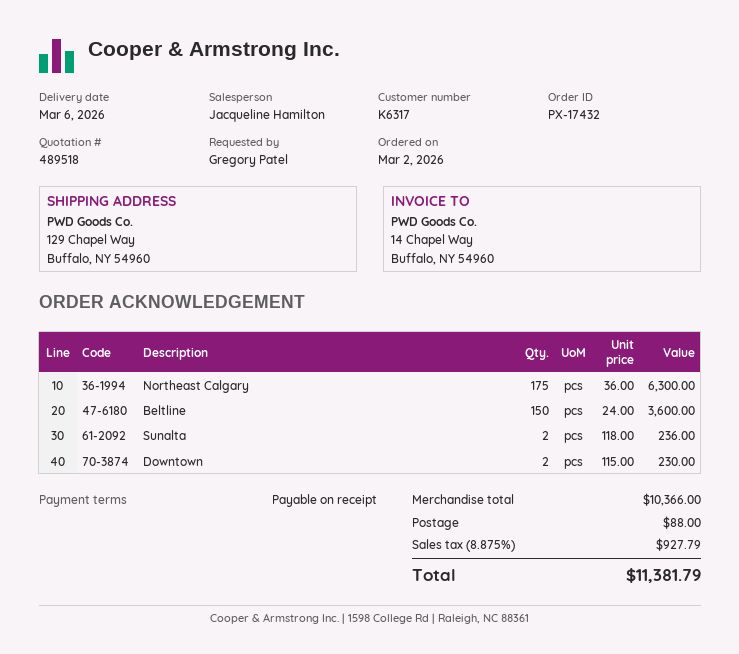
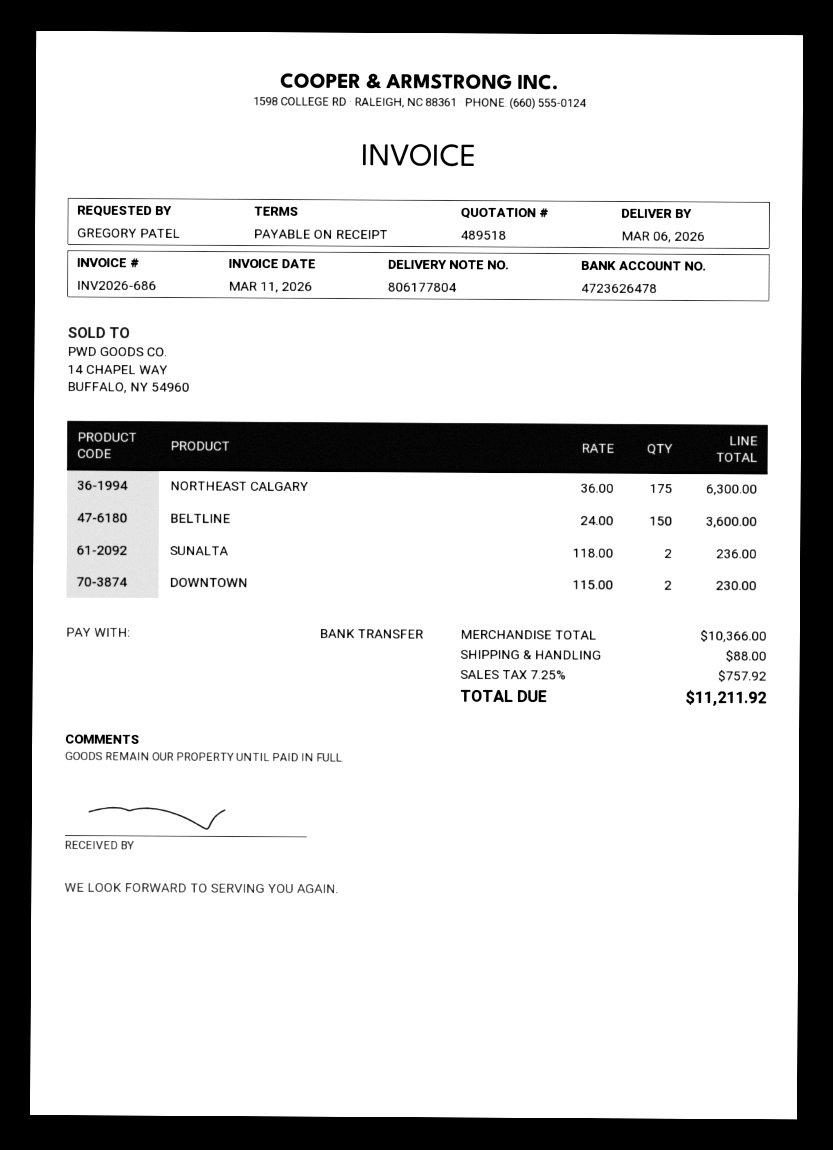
tax: 8.875% = 927.79 -> 7.25% = 757.92
total: 11381.79 -> 11211.92

